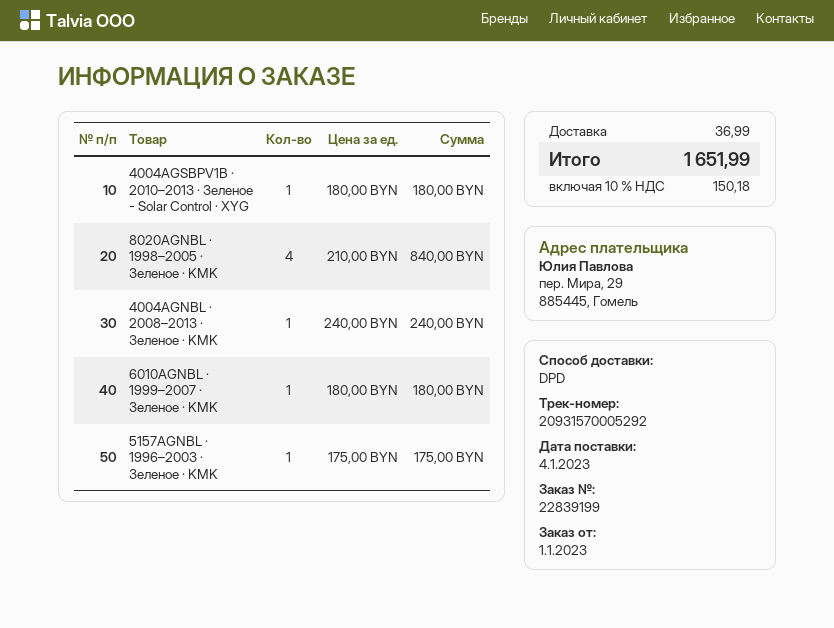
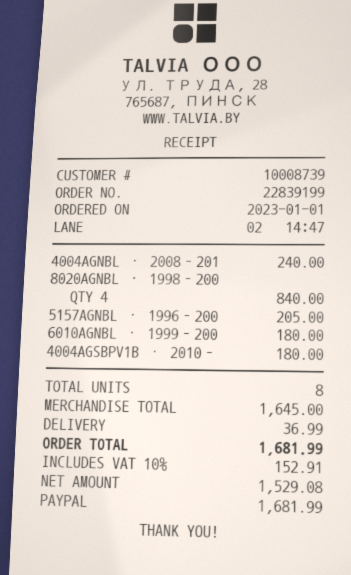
5157AGNBL · 1996–2003 · Зеленое · KMK: 1 for 175.00 -> 1 for 205.00
tax: 10% = 150.18 -> 10% = 152.91
total: 1651.99 -> 1681.99

